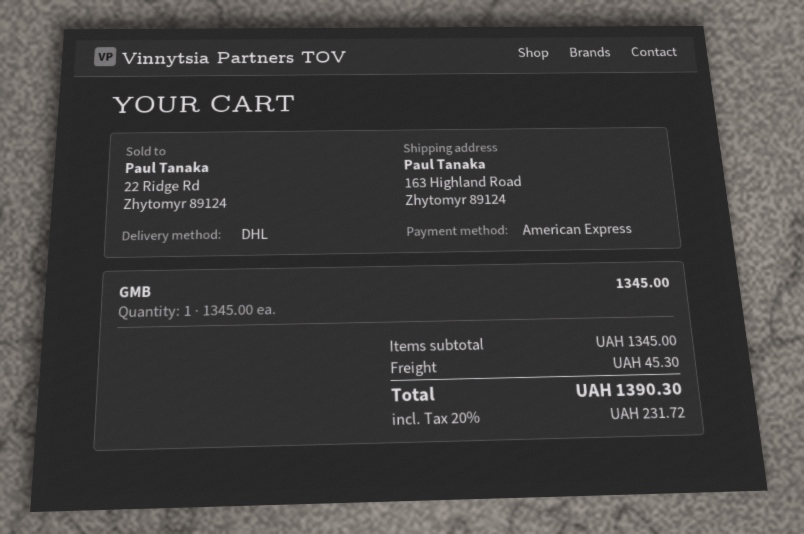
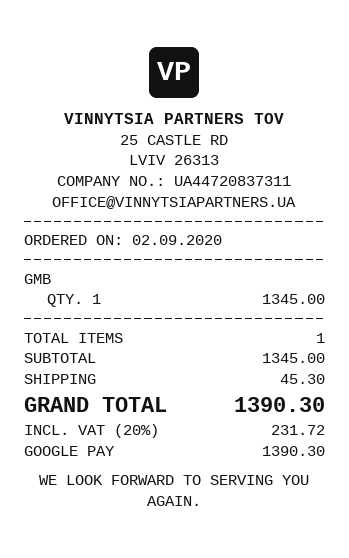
payment method: American Express -> Google Pay

